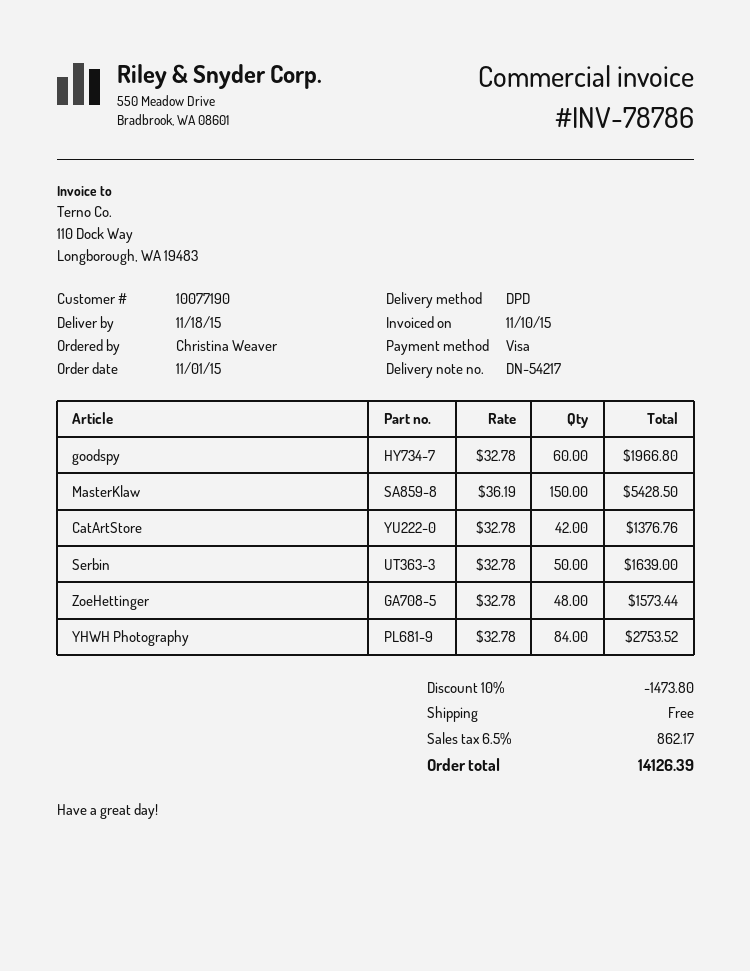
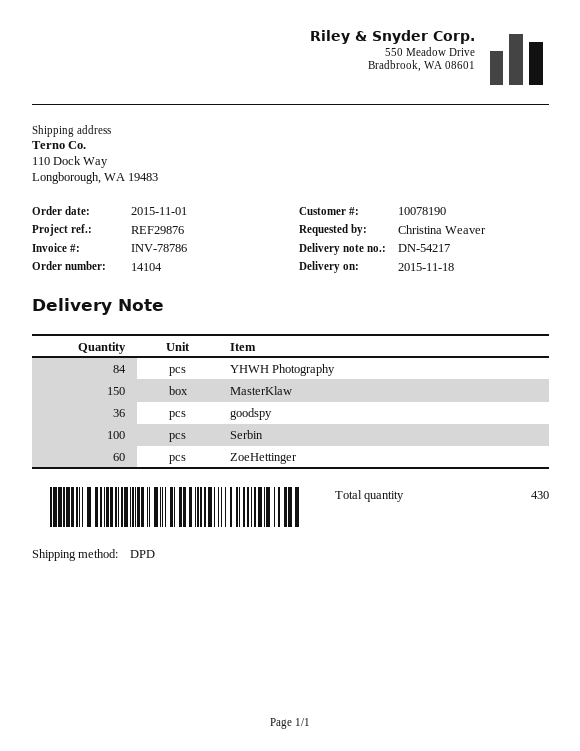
customer number: 10077190 -> 10078190
goodspy: 60 -> 36
CatArtStore: 42 -> none
Serbin: 50 -> 100
ZoeHettinger: 48 -> 60

